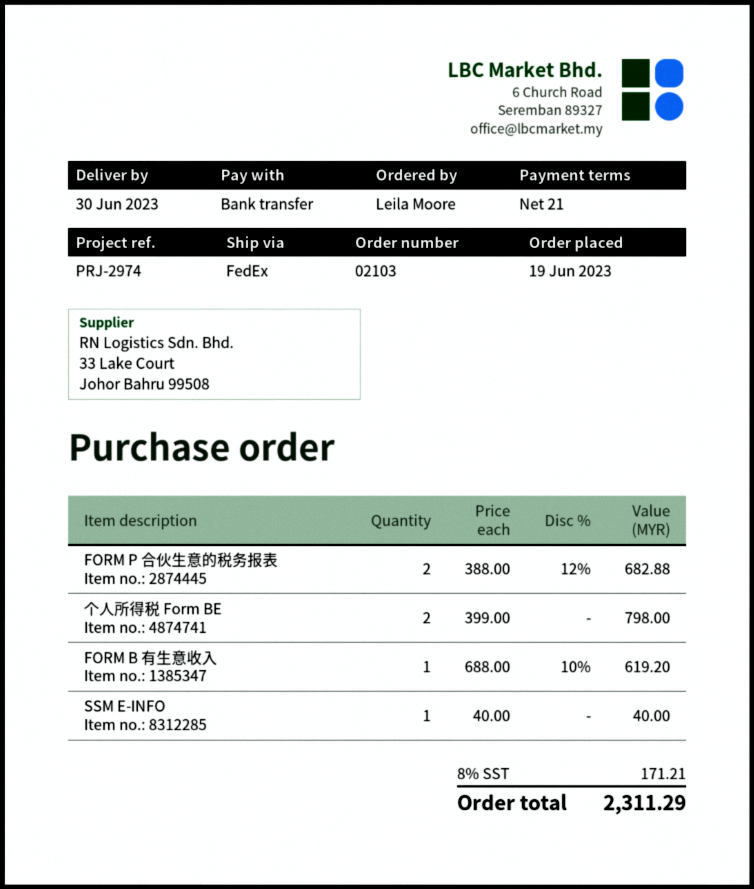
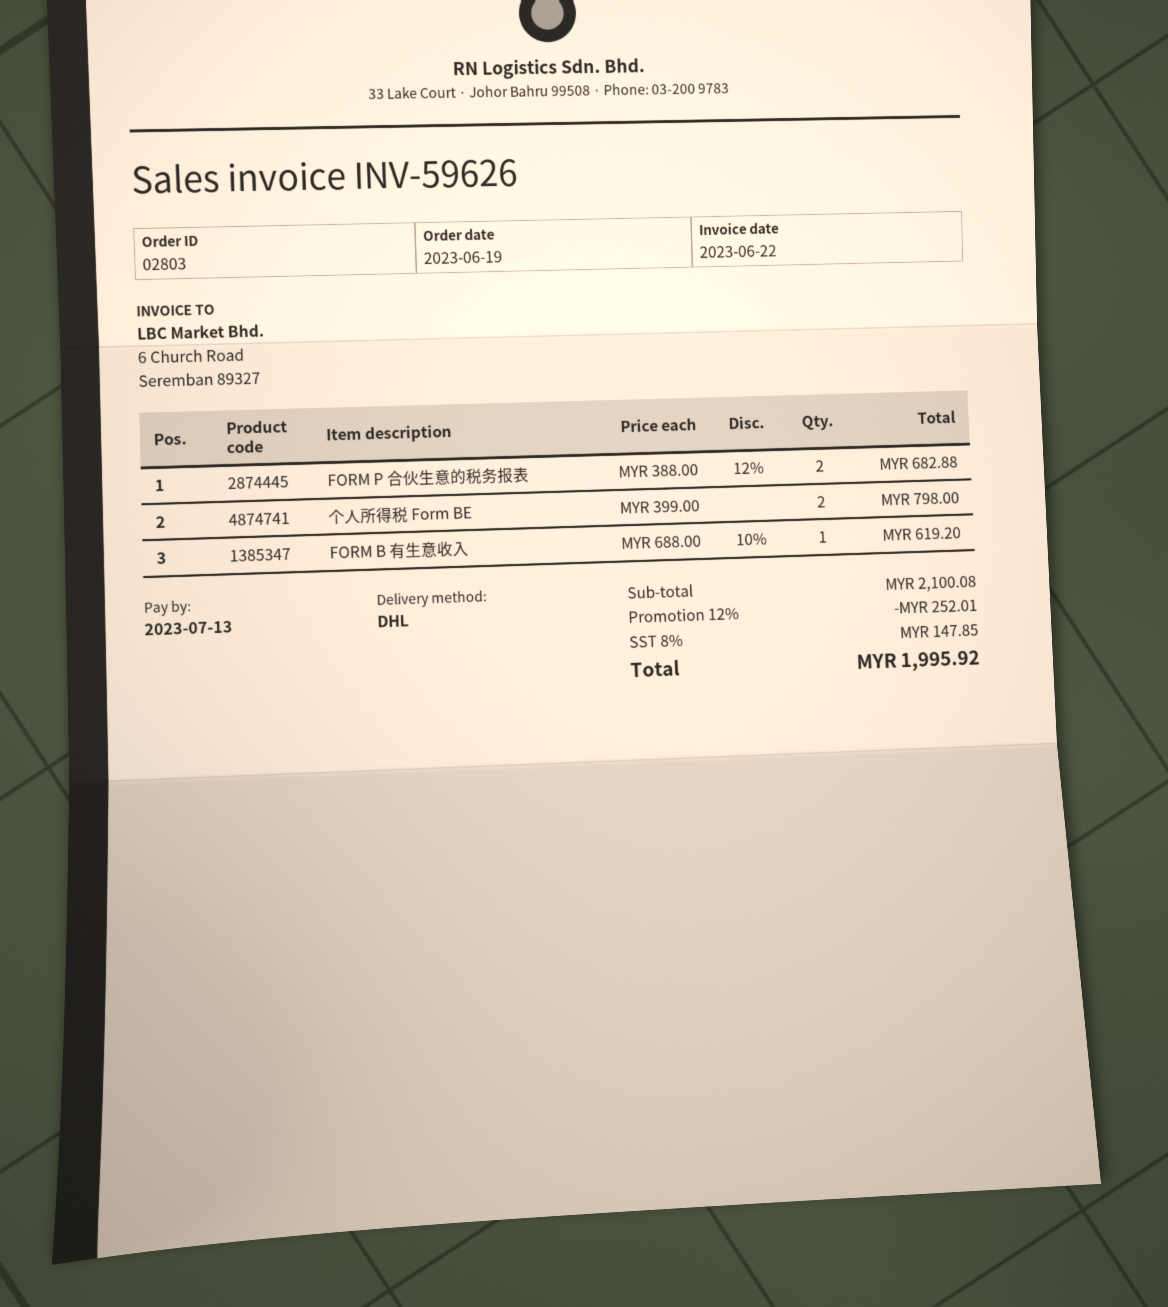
order number: 02103 -> 02803
shipping method: FedEx -> DHL
SSM E-INFO: 1 x 40.00 = 40.00 -> none
discount: none -> 12% = 252.01
tax: 8% = 171.21 -> 8% = 147.85
total: 2311.29 -> 1995.92

